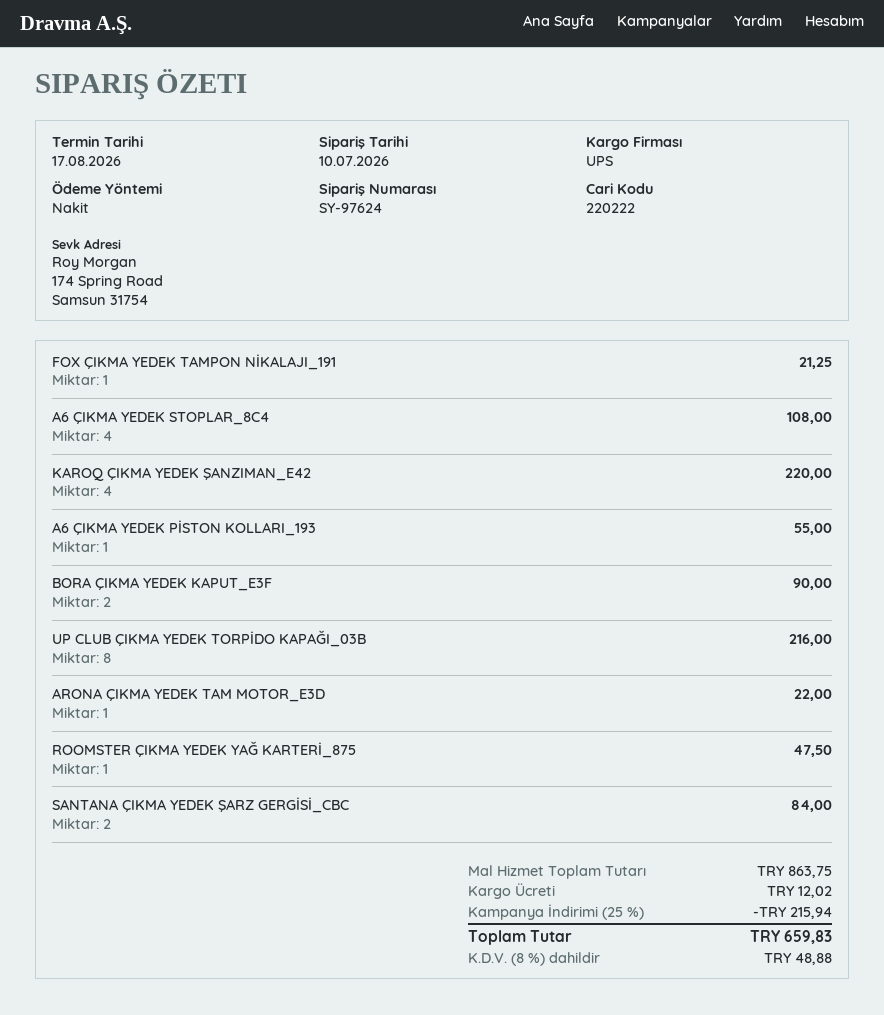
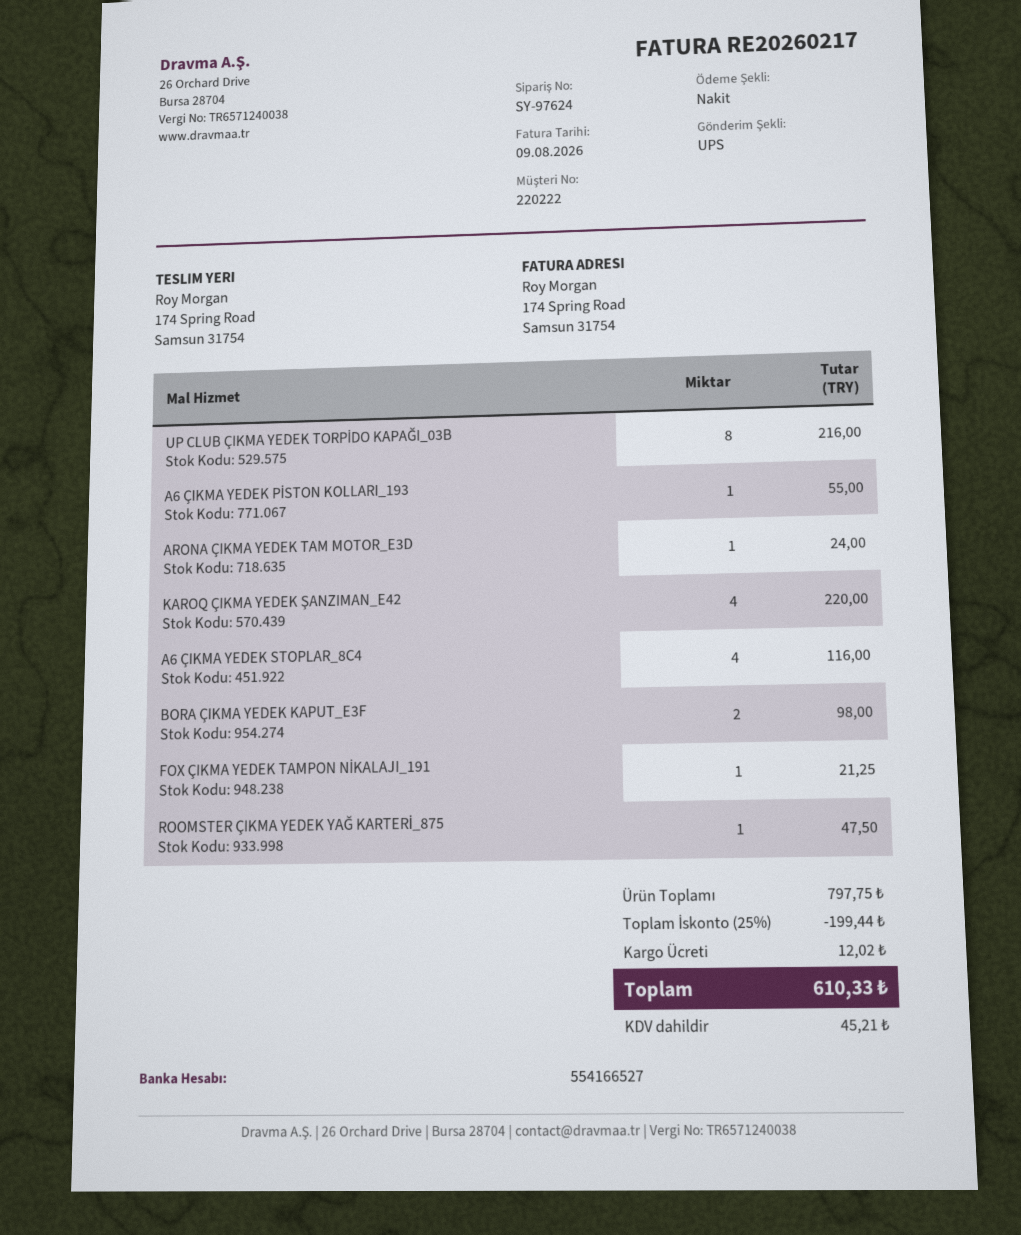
A6 ÇIKMA YEDEK STOPLAR_8C4: 4 for 108.00 -> 4 for 116.00
BORA ÇIKMA YEDEK KAPUT_E3F: 2 for 90.00 -> 2 for 98.00
ARONA ÇIKMA YEDEK TAM MOTOR_E3D: 1 for 22.00 -> 1 for 24.00
SANTANA ÇIKMA YEDEK ŞARZ GERGİSİ_CBC: 2 for 84.00 -> none
subtotal: 863.75 -> 797.75
discount: 25% = 215.94 -> 25% = 199.44
tax: 48.88 -> 45.21
total: 659.83 -> 610.33

